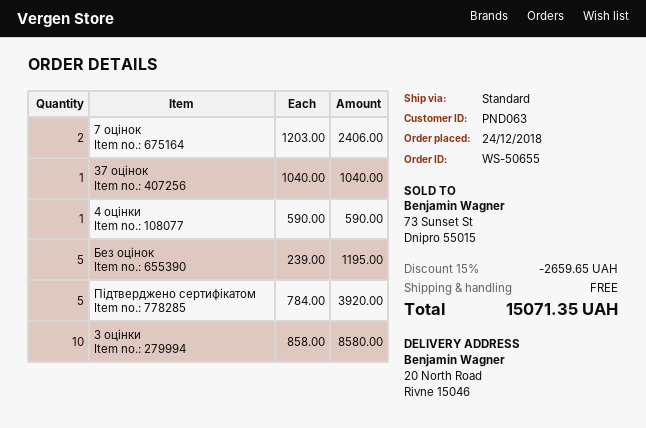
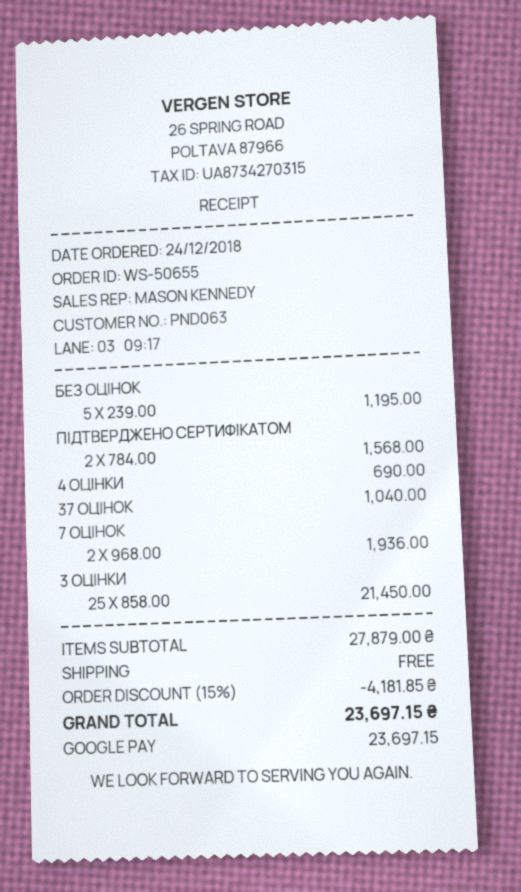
7 оцінок: 2 x 1203.00 = 2406.00 -> 2 x 968.00 = 1936.00
4 оцінки: 1 x 590.00 = 590.00 -> 1 x 690.00 = 690.00
Підтверджено сертифікатом: 5 x 784.00 = 3920.00 -> 2 x 784.00 = 1568.00
3 оцінки: 10 x 858.00 = 8580.00 -> 25 x 858.00 = 21450.00
discount: 15% = 2659.65 -> 15% = 4181.85
total: 15071.35 -> 23697.15

